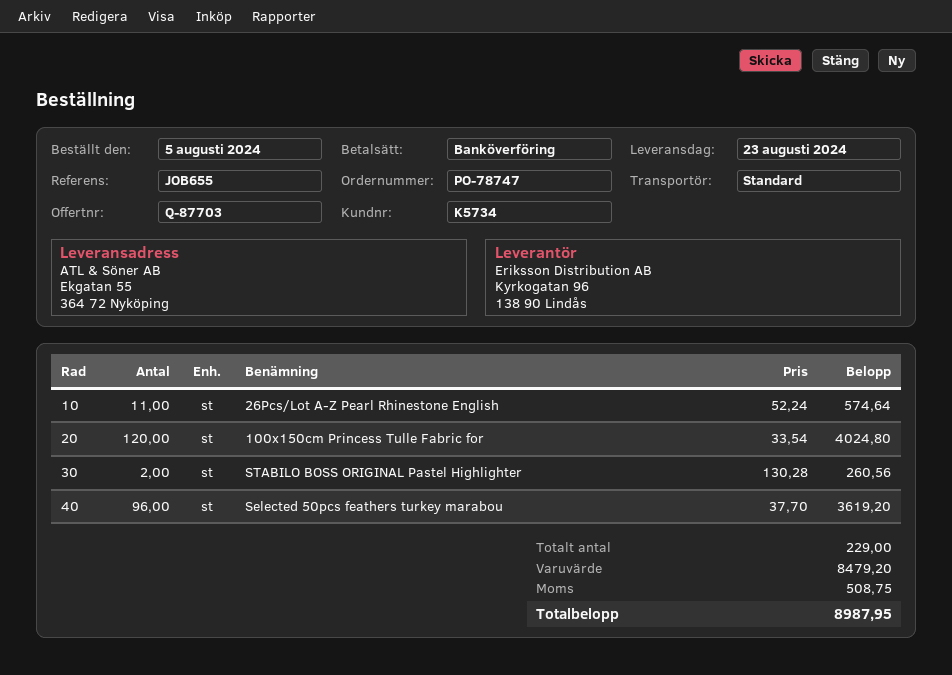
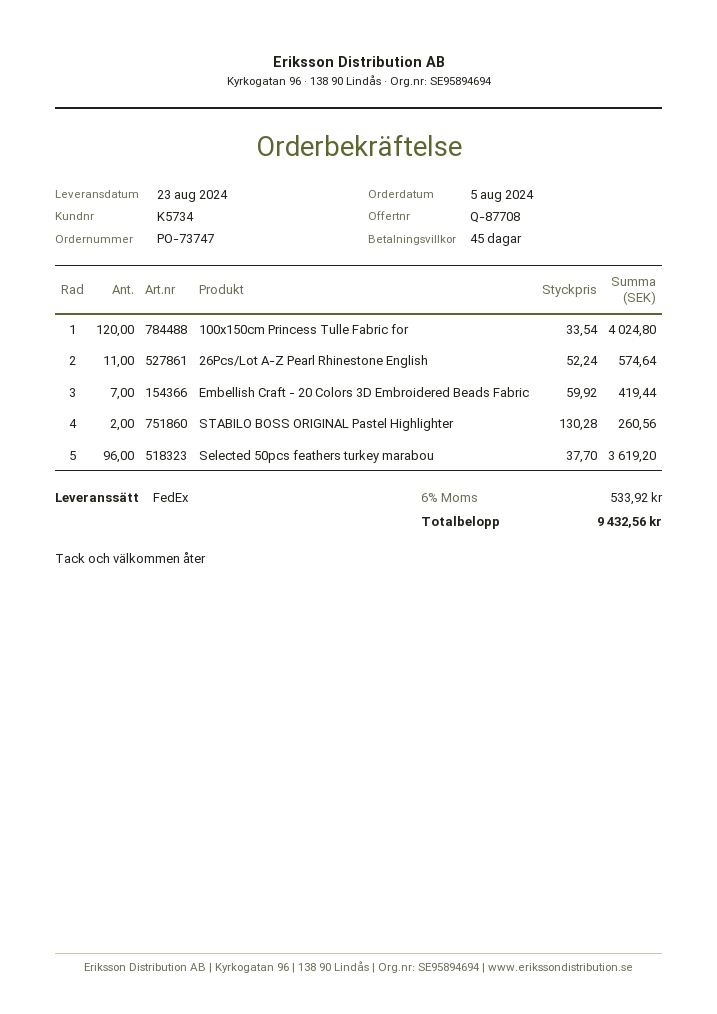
quote number: Q-87703 -> Q-87708
order number: PO-78747 -> PO-73747
shipping method: standard -> FedEx
Embellish Craft - 20 Colors 3D Embroidered Beads Fabric: none -> 7 x 59.92 = 419.44
tax: 508.75 -> 533.92
total: 8987.95 -> 9432.56

